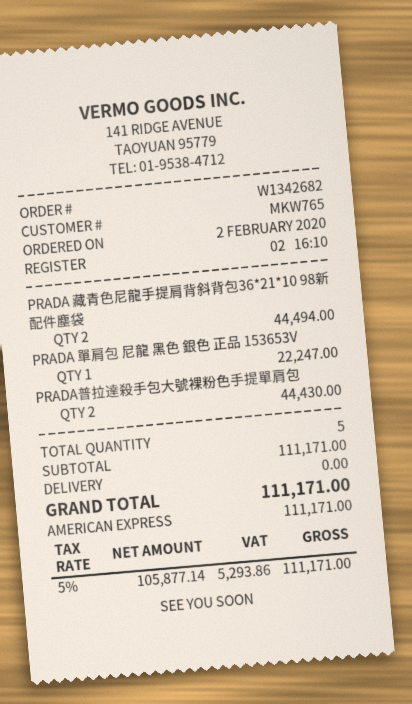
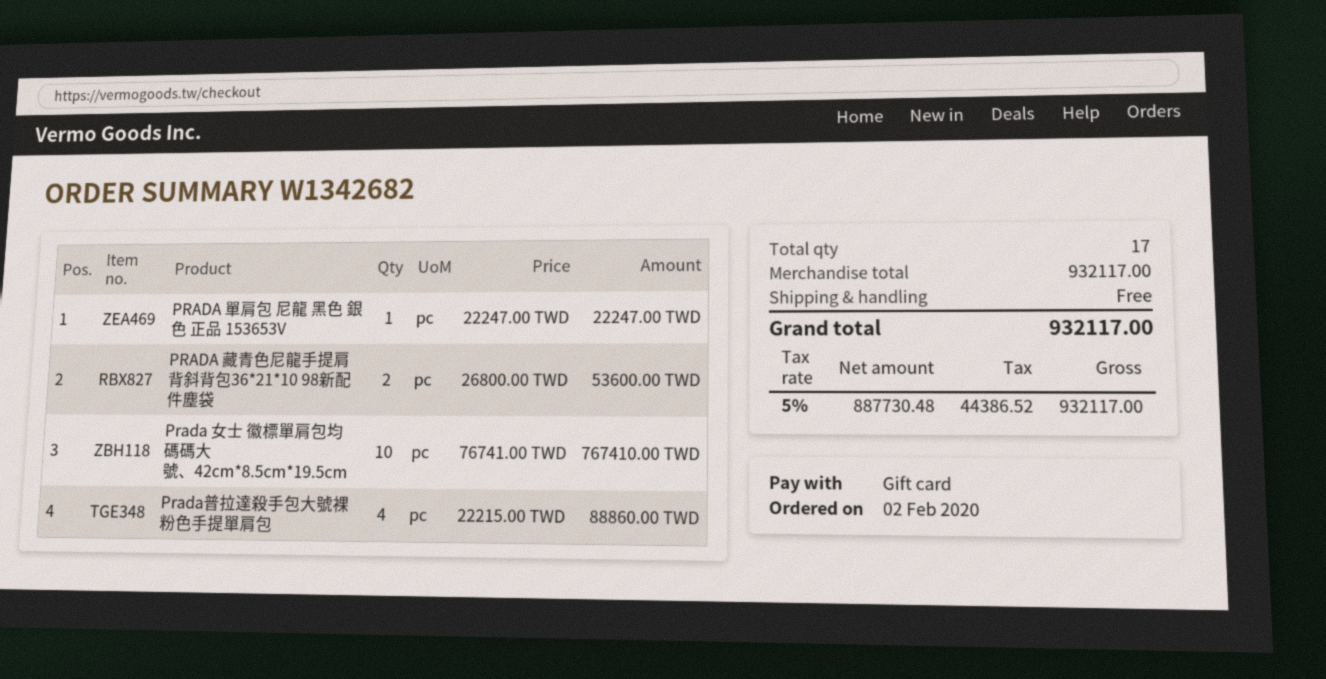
payment method: American Express -> gift card
PRADA 藏青色尼龍手提肩背斜背包36*21*10 98新配件塵袋: 2 for 44494.00 -> 2 for 53600.00
PRADA普拉達殺手包大號裸粉色手提單肩包: 2 for 44430.00 -> 4 for 88860.00
Prada 女士 徽標單肩包均碼碼大號、42cm*8.5cm*19.5cm: none -> 10 for 767410.00
total quantity: 5 -> 17
subtotal: 111171.00 -> 932117.00
net: 105877.14 -> 887730.48
tax: 5% = 5293.86 -> 5% = 44386.52
total: 111171.00 -> 932117.00

